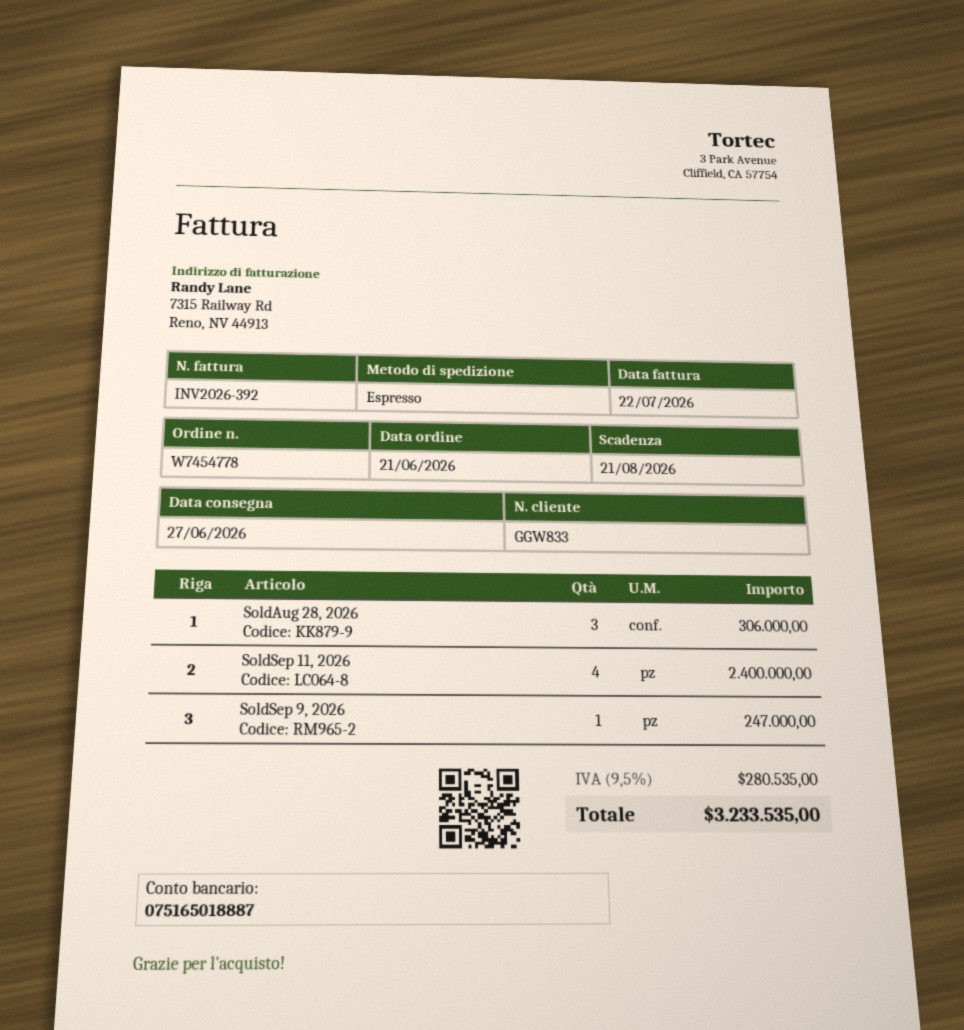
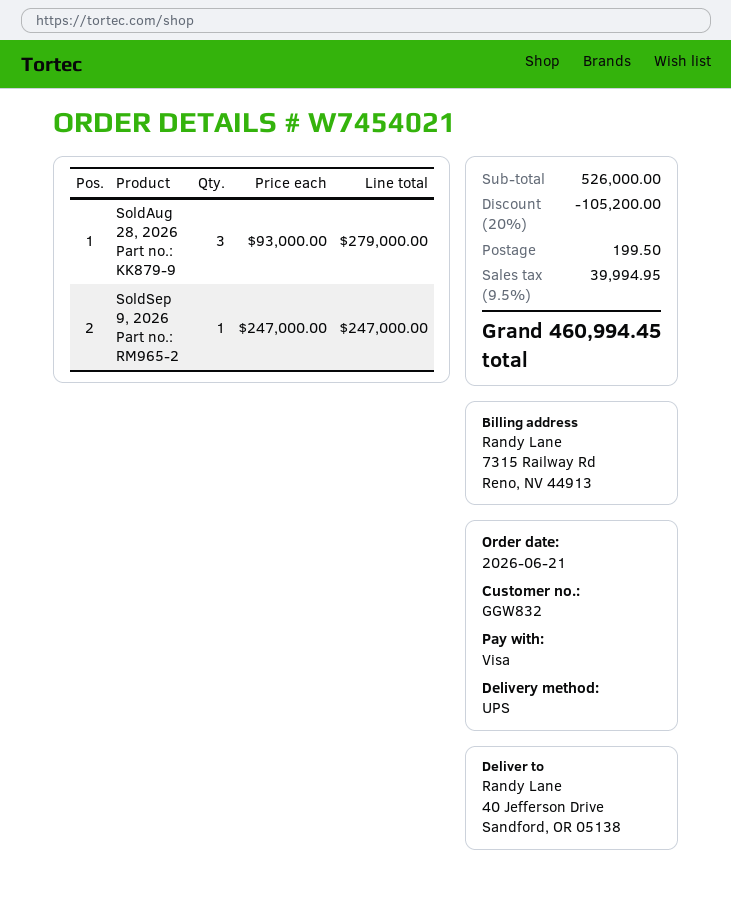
order number: W7454778 -> W7454021
customer number: GGW833 -> GGW832
shipping method: express -> UPS
SoldAug 28, 2026: 3 for 306000.00 -> 3 for 279000.00
SoldSep 11, 2026: 4 for 2400000.00 -> none
discount: none -> 20% = 105200.00
shipping: none -> 199.50
tax: 9.5% = 280535.00 -> 9.5% = 39994.95
total: 3233535.00 -> 460994.45

